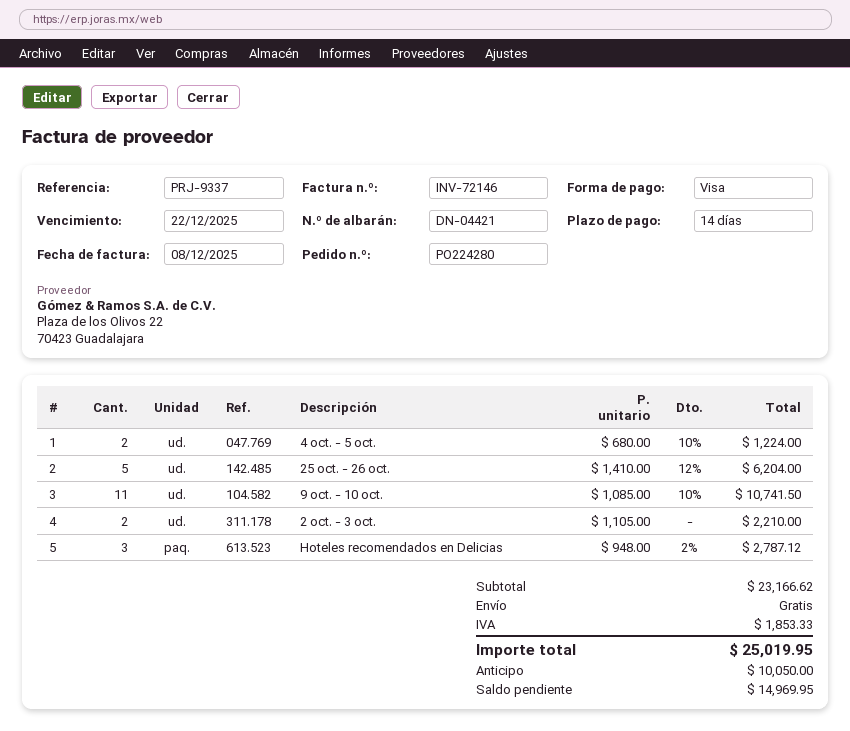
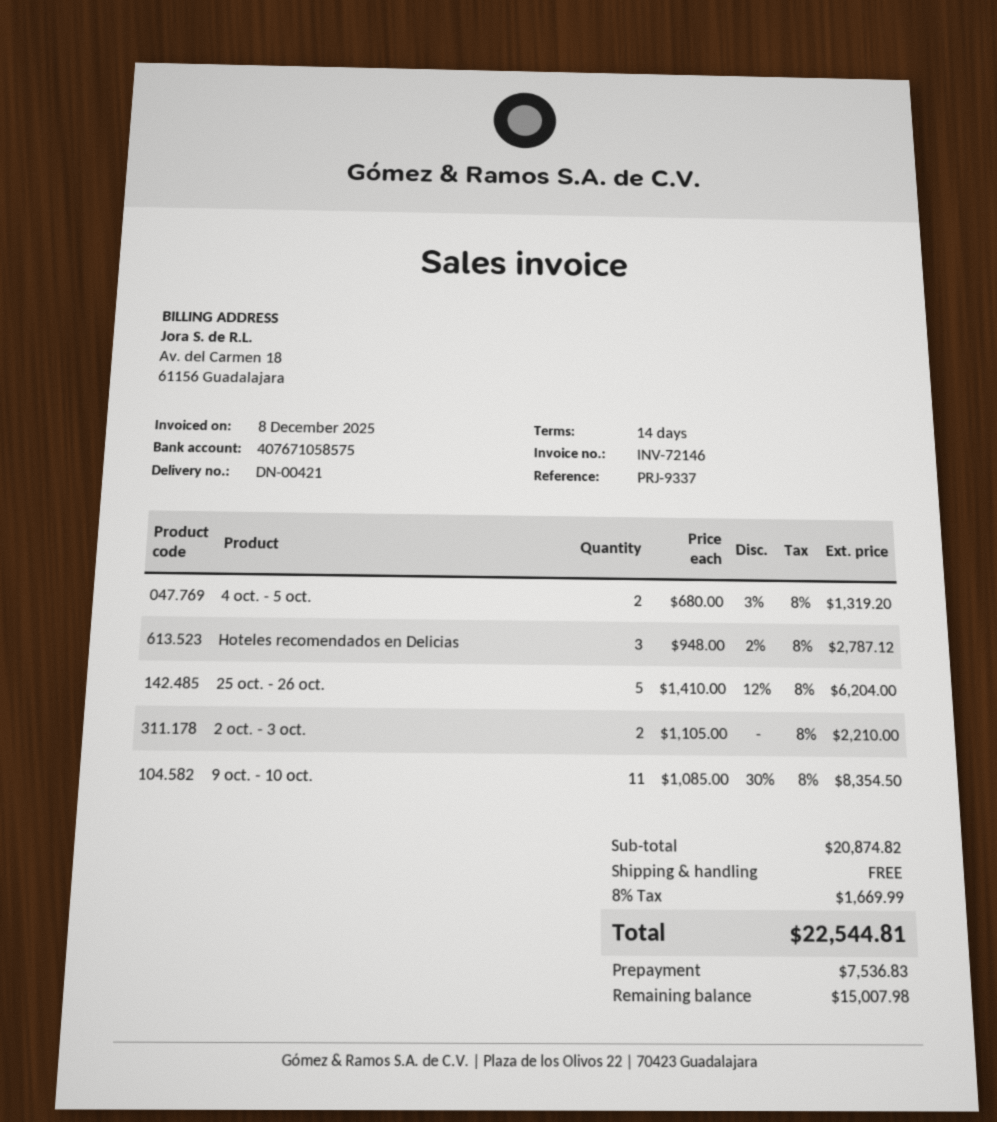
delivery note number: DN-04421 -> DN-00421
4 oct. - 5 oct.: 2 x 680.00 - 10% = 1224.00 -> 2 x 680.00 - 3% = 1319.20
9 oct. - 10 oct.: 11 x 1085.00 - 10% = 10741.50 -> 11 x 1085.00 - 30% = 8354.50
subtotal: 23166.62 -> 20874.82
tax: 1853.33 -> 1669.99
total: 25019.95 -> 22544.81
deposit: 10050.00 -> 7536.83
balance: 14969.95 -> 15007.98

